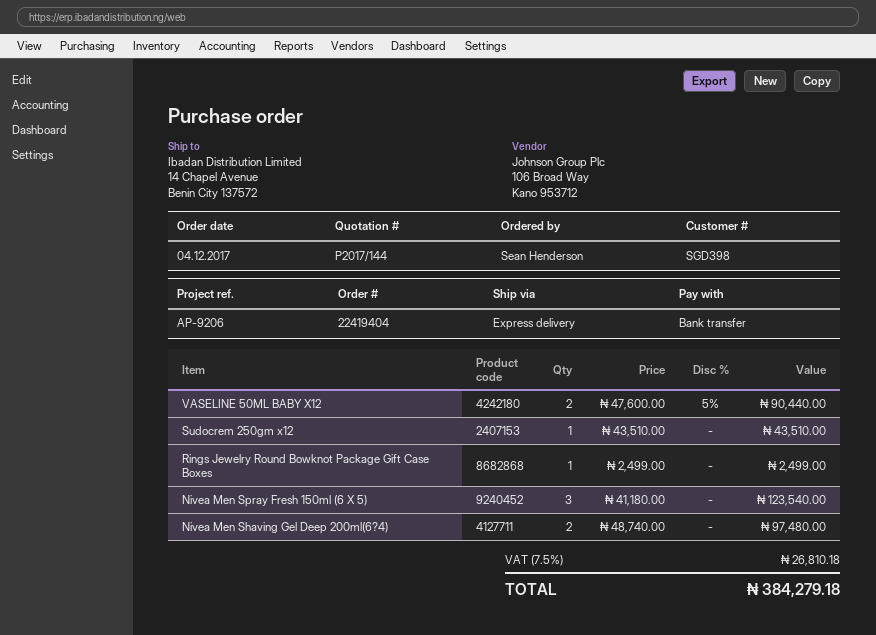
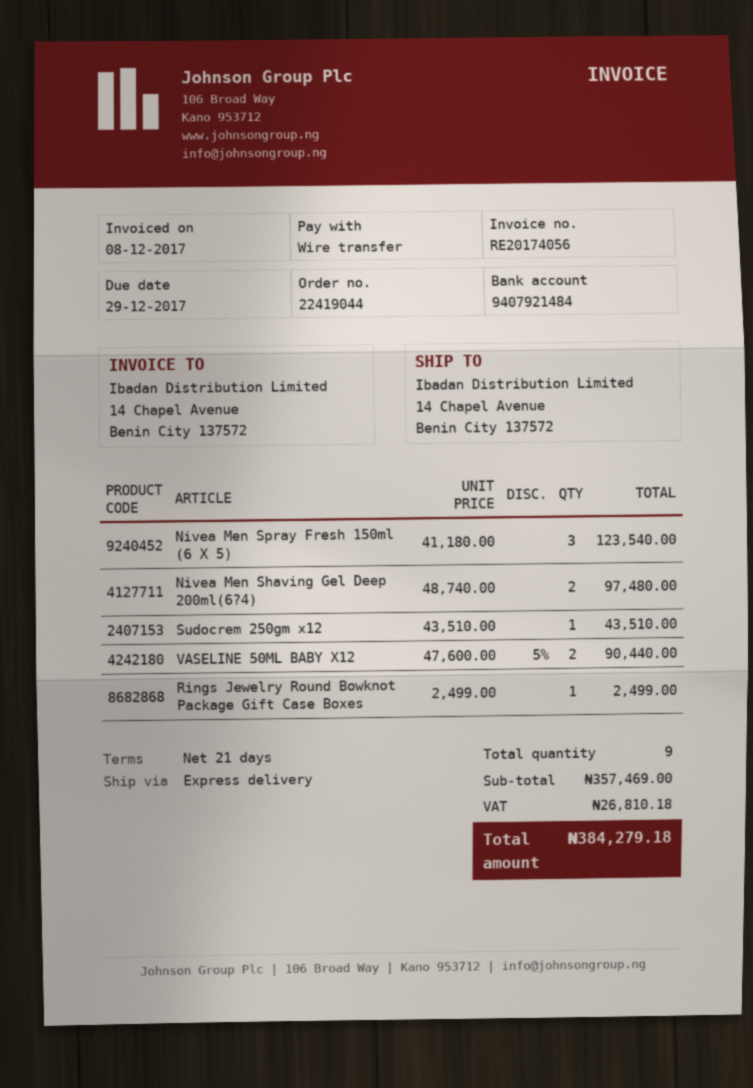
order number: 22419404 -> 22419044

